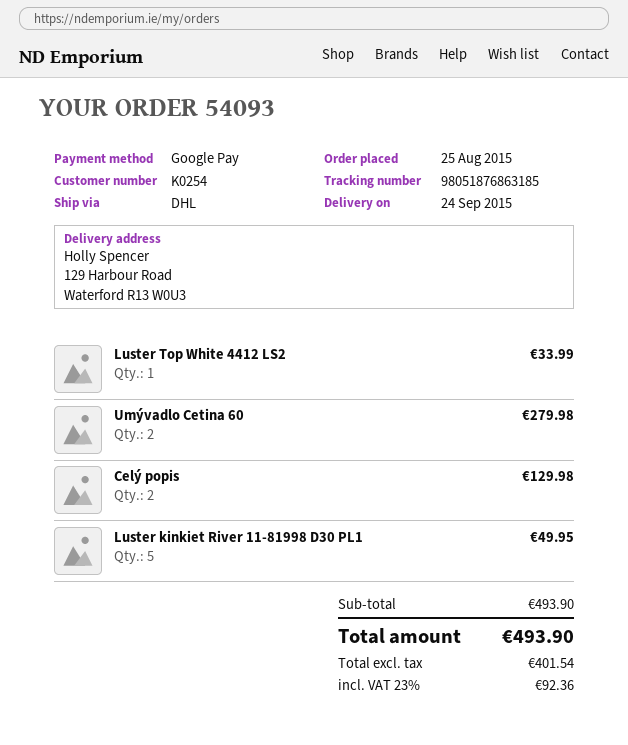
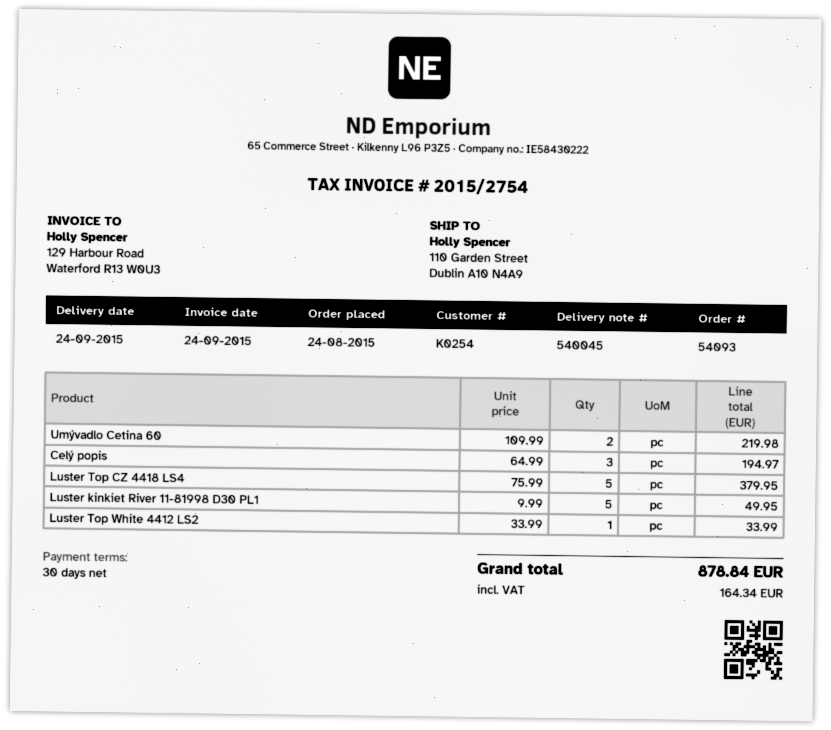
order date: 2015-08-25 -> 2015-08-24
ship to: 129 Harbour Road, Waterford R13 W0U3 -> 110 Garden Street, Dublin A10 N4A9
Umývadlo Cetina 60: 2 for 279.98 -> 2 for 219.98
Celý popis: 2 for 129.98 -> 3 for 194.97
Luster Top CZ 4418 LS4: none -> 5 for 379.95
tax: 92.36 -> 164.34
total: 493.90 -> 878.84

